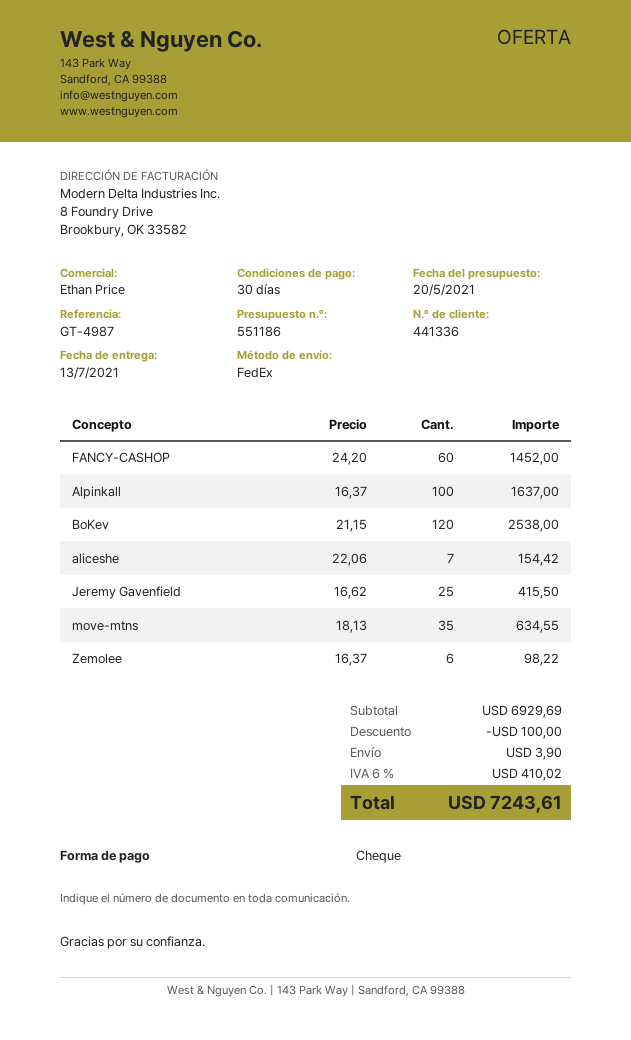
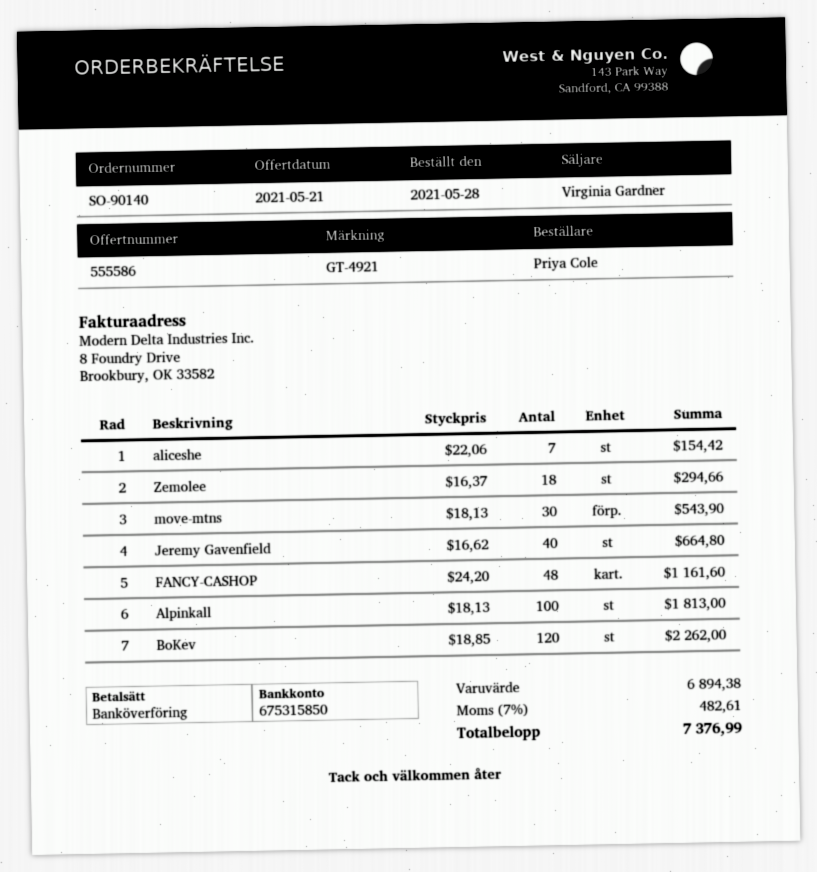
quote number: 551186 -> 555586
quote date: 2021-05-20 -> 2021-05-21
reference: GT-4987 -> GT-4921
sales rep: Ethan Price -> Virginia Gardner
payment method: cheque -> bank transfer
FANCY-CASHOP: 60 x 24.20 = 1452.00 -> 48 x 24.20 = 1161.60
Alpinkall: 100 x 16.37 = 1637.00 -> 100 x 18.13 = 1813.00
BoKev: 120 x 21.15 = 2538.00 -> 120 x 18.85 = 2262.00
Jeremy Gavenfield: 25 x 16.62 = 415.50 -> 40 x 16.62 = 664.80
move-mtns: 35 x 18.13 = 634.55 -> 30 x 18.13 = 543.90
Zemolee: 6 x 16.37 = 98.22 -> 18 x 16.37 = 294.66
subtotal: 6929.69 -> 6894.38
discount: 100.00 -> none
shipping: 3.90 -> none
tax: 6% = 410.02 -> 7% = 482.61
total: 7243.61 -> 7376.99

